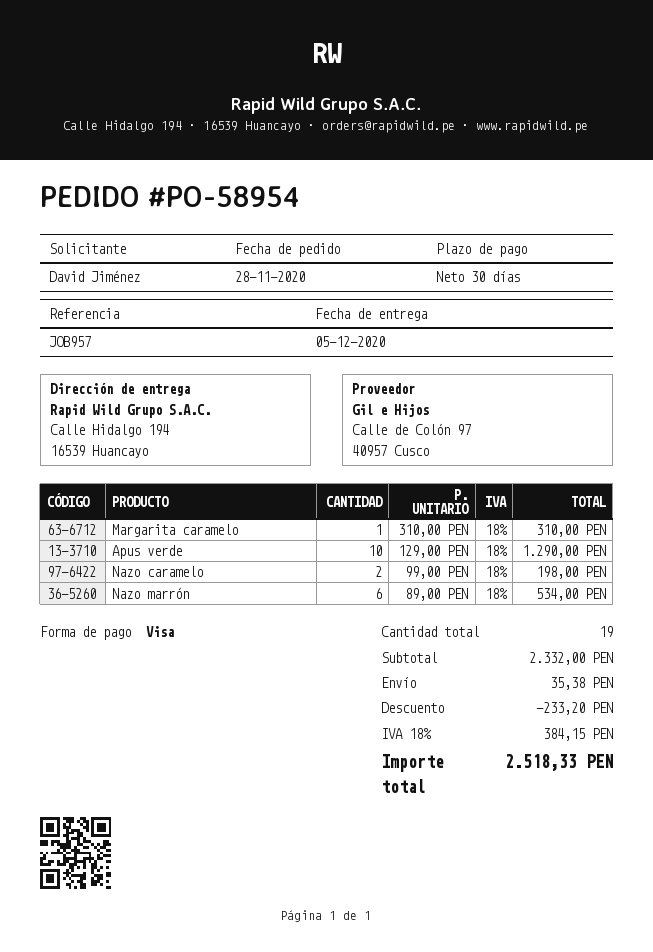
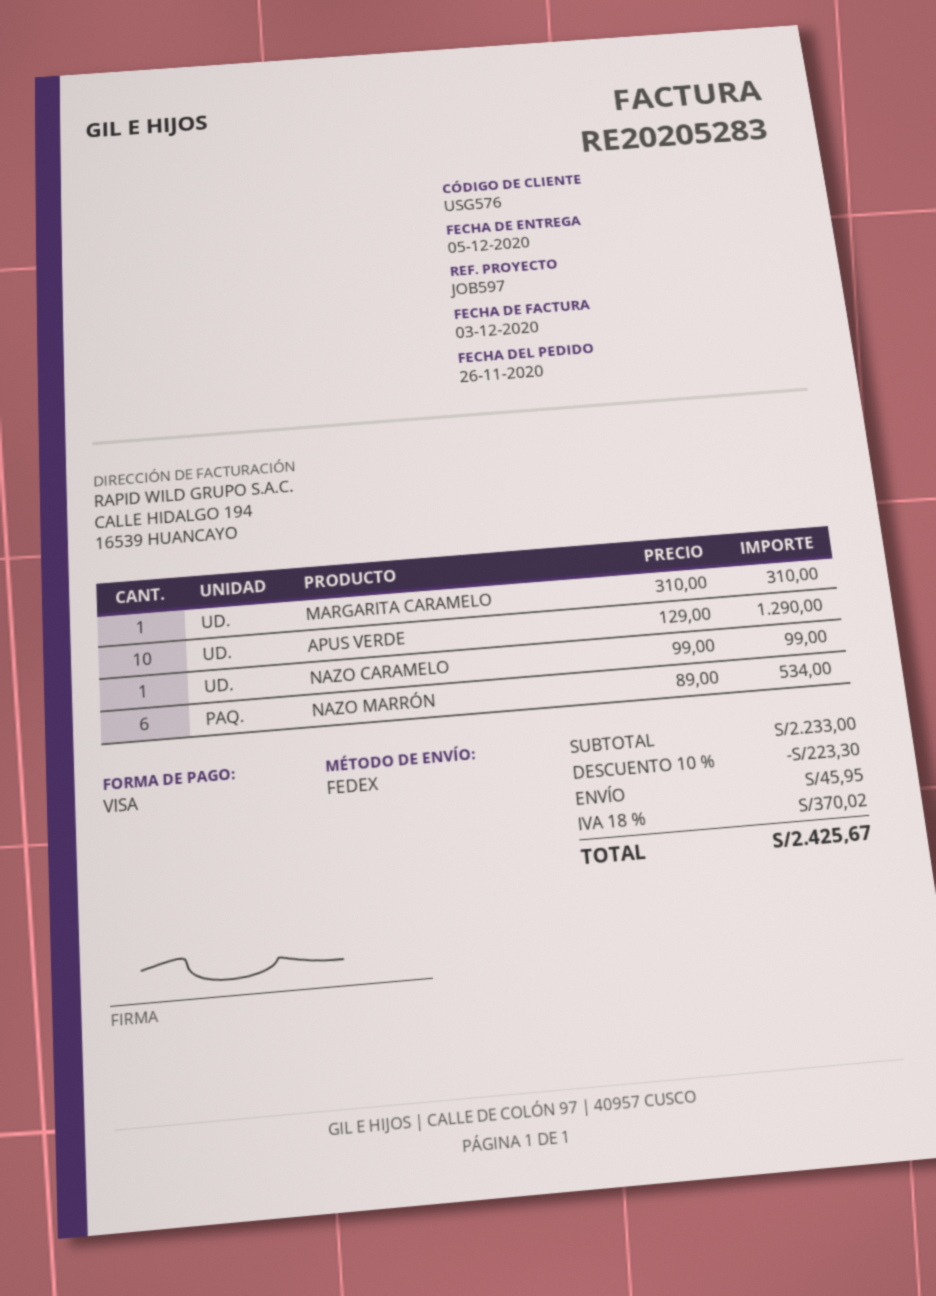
order date: 2020-11-28 -> 2020-11-26
reference: JOB957 -> JOB597
Nazo caramelo: 2 x 99.00 = 198.00 -> 1 x 99.00 = 99.00
subtotal: 2332.00 -> 2233.00
discount: 233.20 -> 223.30
shipping: 35.38 -> 45.95
tax: 18% = 384.15 -> 18% = 370.02
total: 2518.33 -> 2425.67

